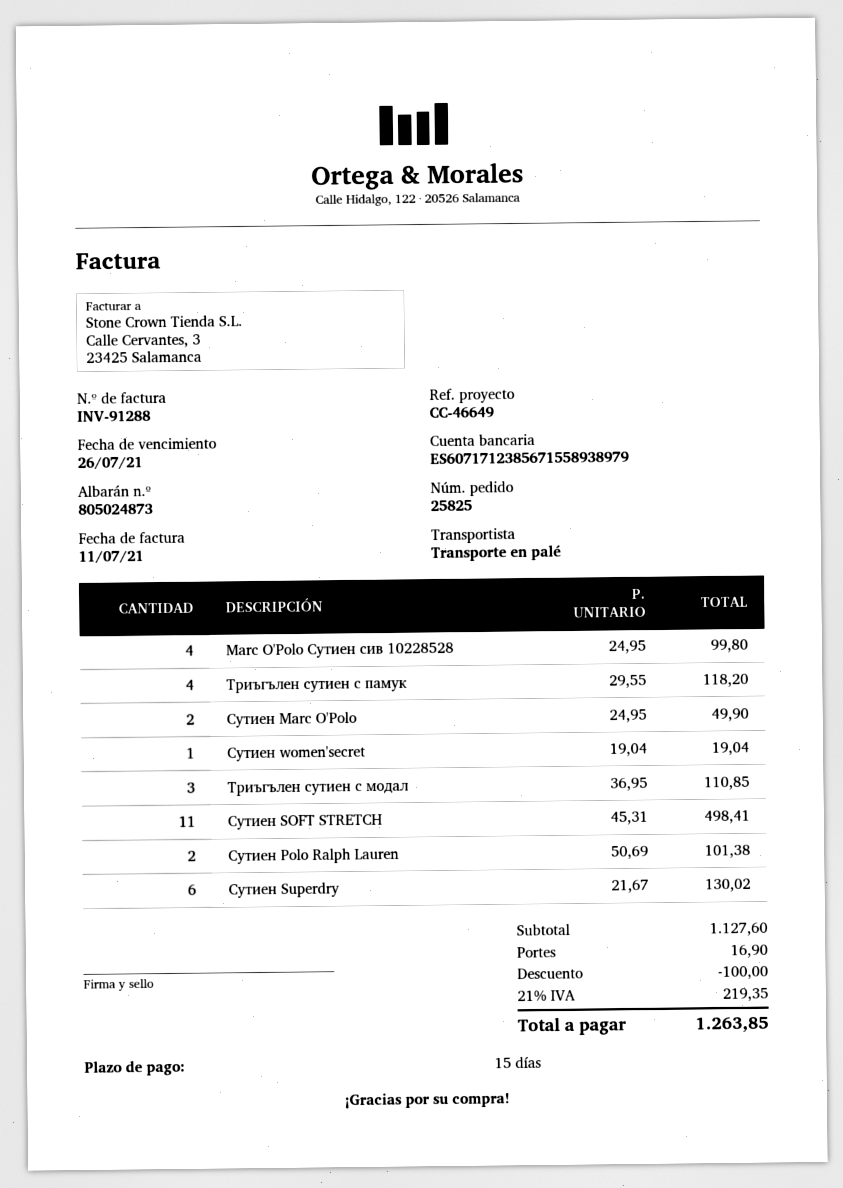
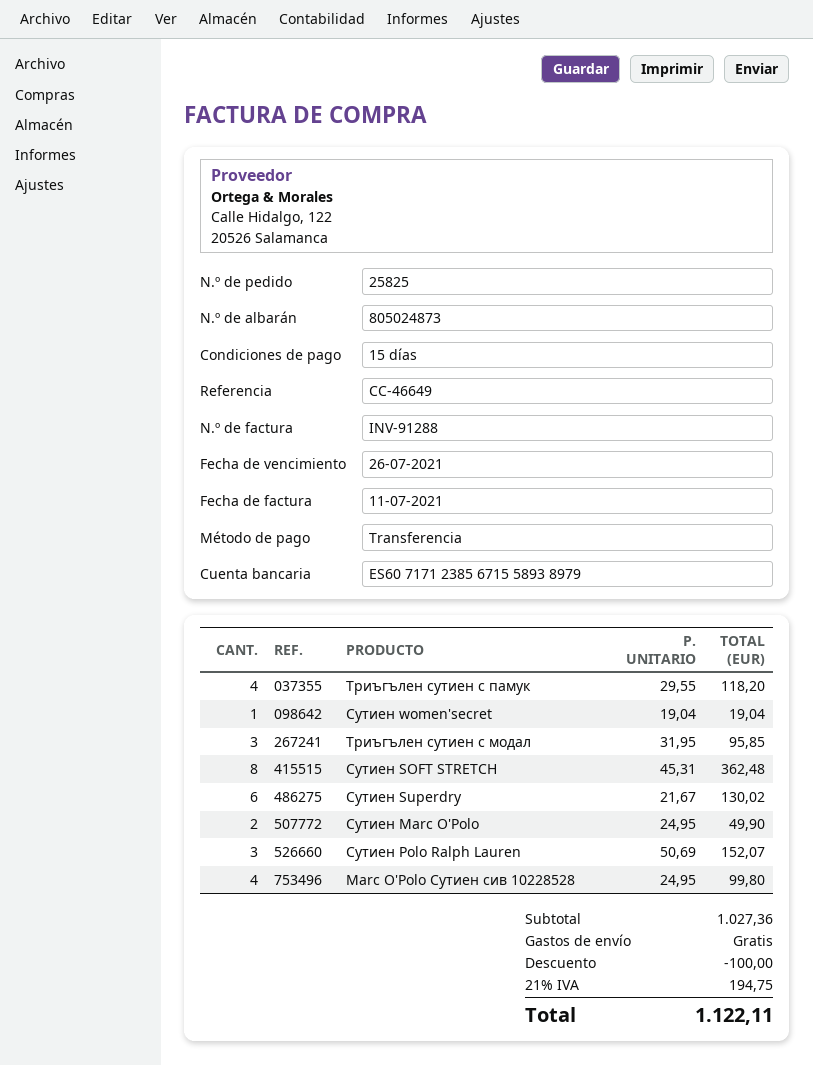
Триъгълен сутиен с модал: 3 x 36.95 = 110.85 -> 3 x 31.95 = 95.85
Сутиен SOFT STRETCH: 11 x 45.31 = 498.41 -> 8 x 45.31 = 362.48
Сутиен Polo Ralph Lauren: 2 x 50.69 = 101.38 -> 3 x 50.69 = 152.07
subtotal: 1127.60 -> 1027.36
shipping: 16.90 -> 0.00
tax: 21% = 219.35 -> 21% = 194.75
total: 1263.85 -> 1122.11

